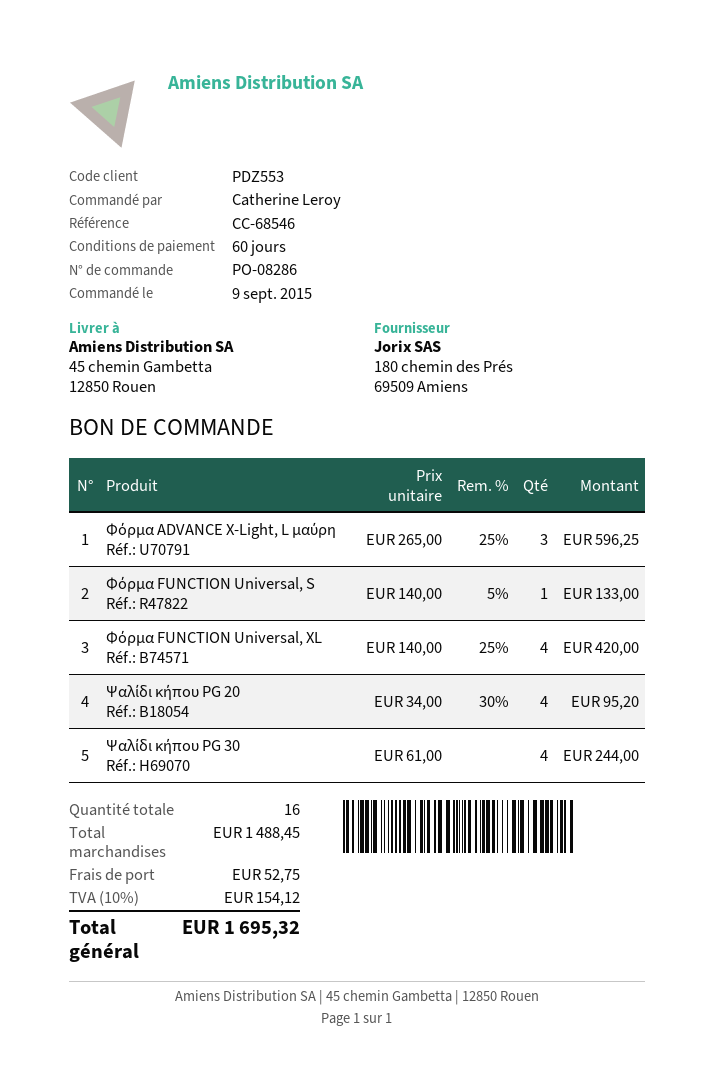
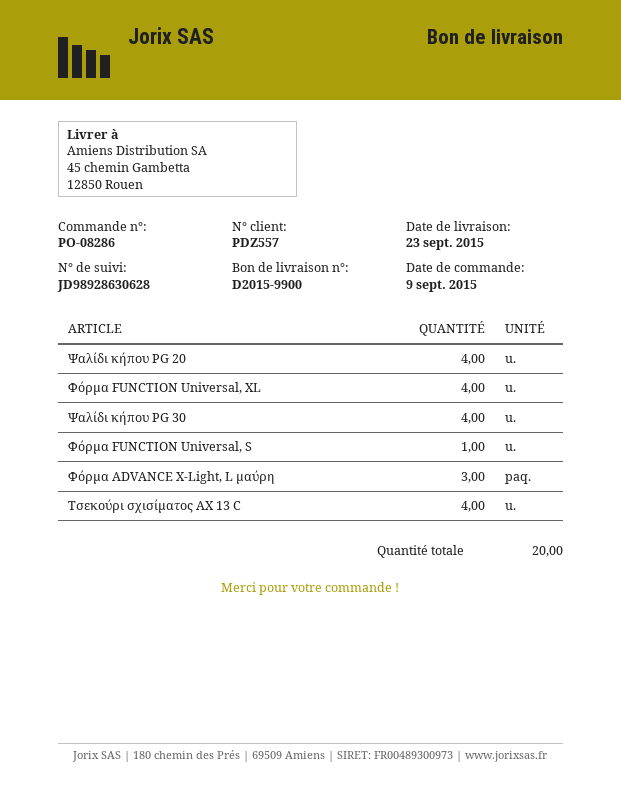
customer number: PDZ553 -> PDZ557
Τσεκούρι σχισίματος ΑΧ 13 C: none -> 4
total quantity: 16 -> 20

